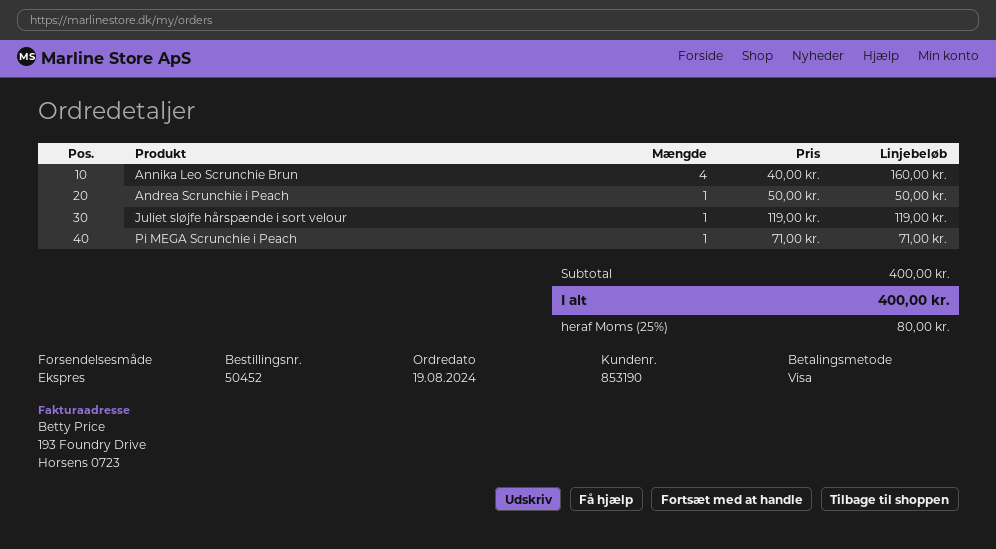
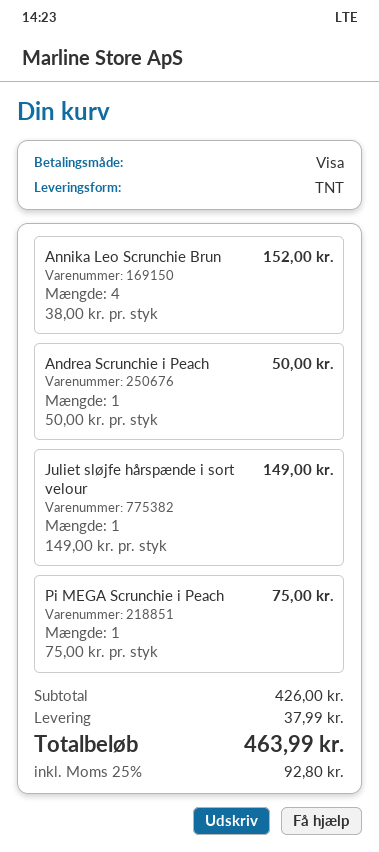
shipping method: express -> TNT
Annika Leo Scrunchie Brun: 4 x 40.00 = 160.00 -> 4 x 38.00 = 152.00
Juliet sløjfe hårspænde i sort velour: 1 x 119.00 = 119.00 -> 1 x 149.00 = 149.00
Pi MEGA Scrunchie i Peach: 1 x 71.00 = 71.00 -> 1 x 75.00 = 75.00
subtotal: 400.00 -> 426.00
shipping: none -> 37.99
tax: 25% = 80.00 -> 25% = 92.80
total: 400.00 -> 463.99

